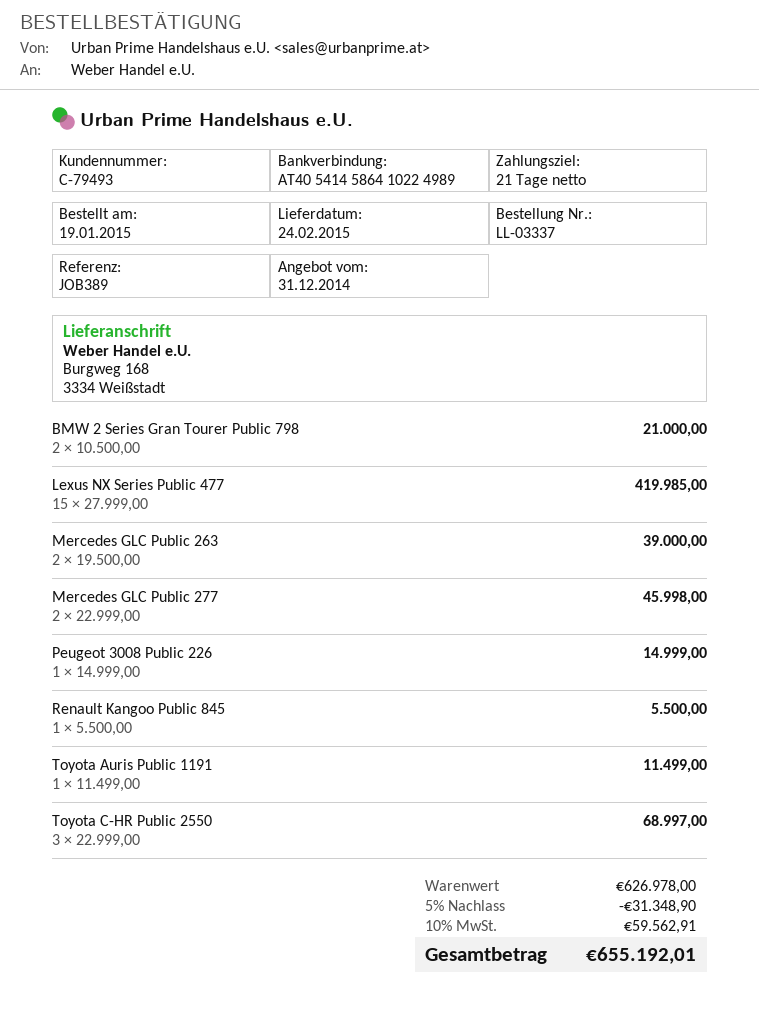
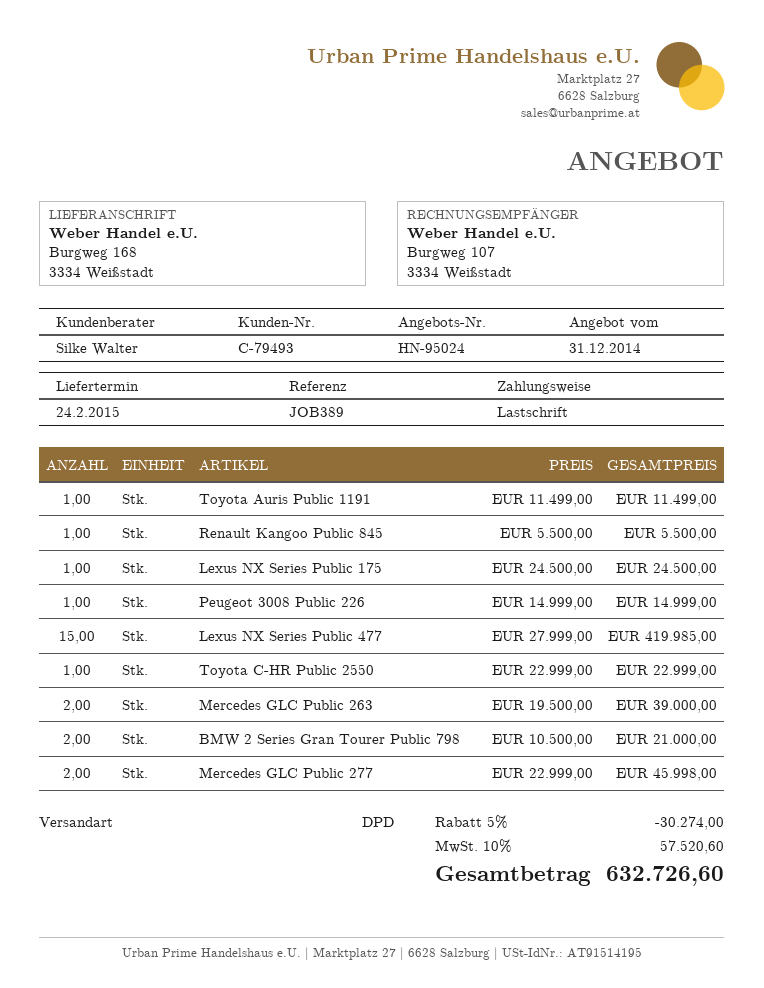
Toyota C-HR Public 2550: 3 x 22999.00 = 68997.00 -> 1 x 22999.00 = 22999.00
Lexus NX Series Public 175: none -> 1 x 24500.00 = 24500.00
discount: 5% = 31348.90 -> 5% = 30274.00
tax: 10% = 59562.91 -> 10% = 57520.60
total: 655192.01 -> 632726.60

